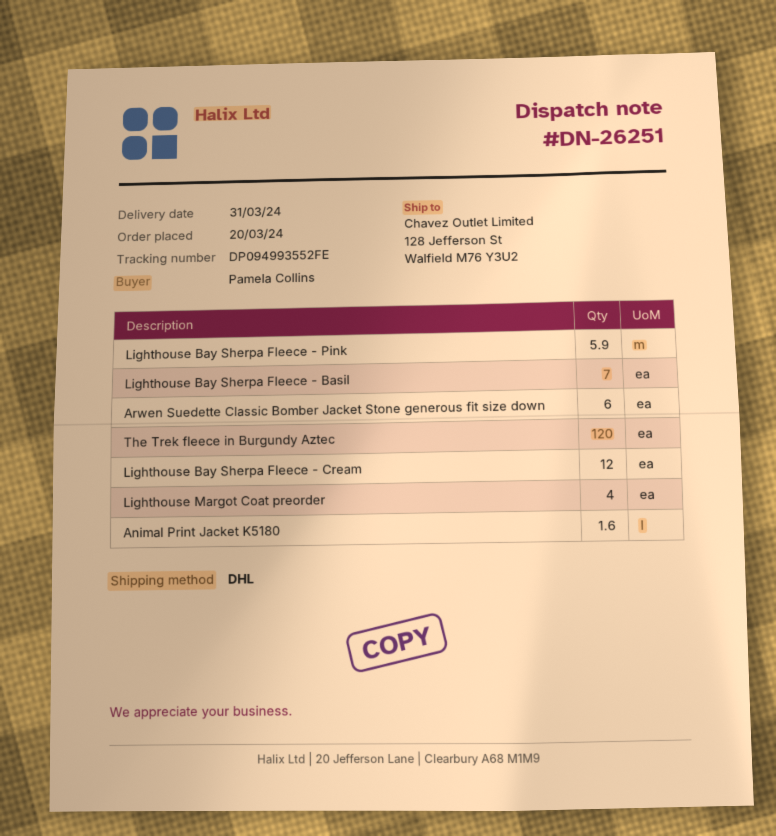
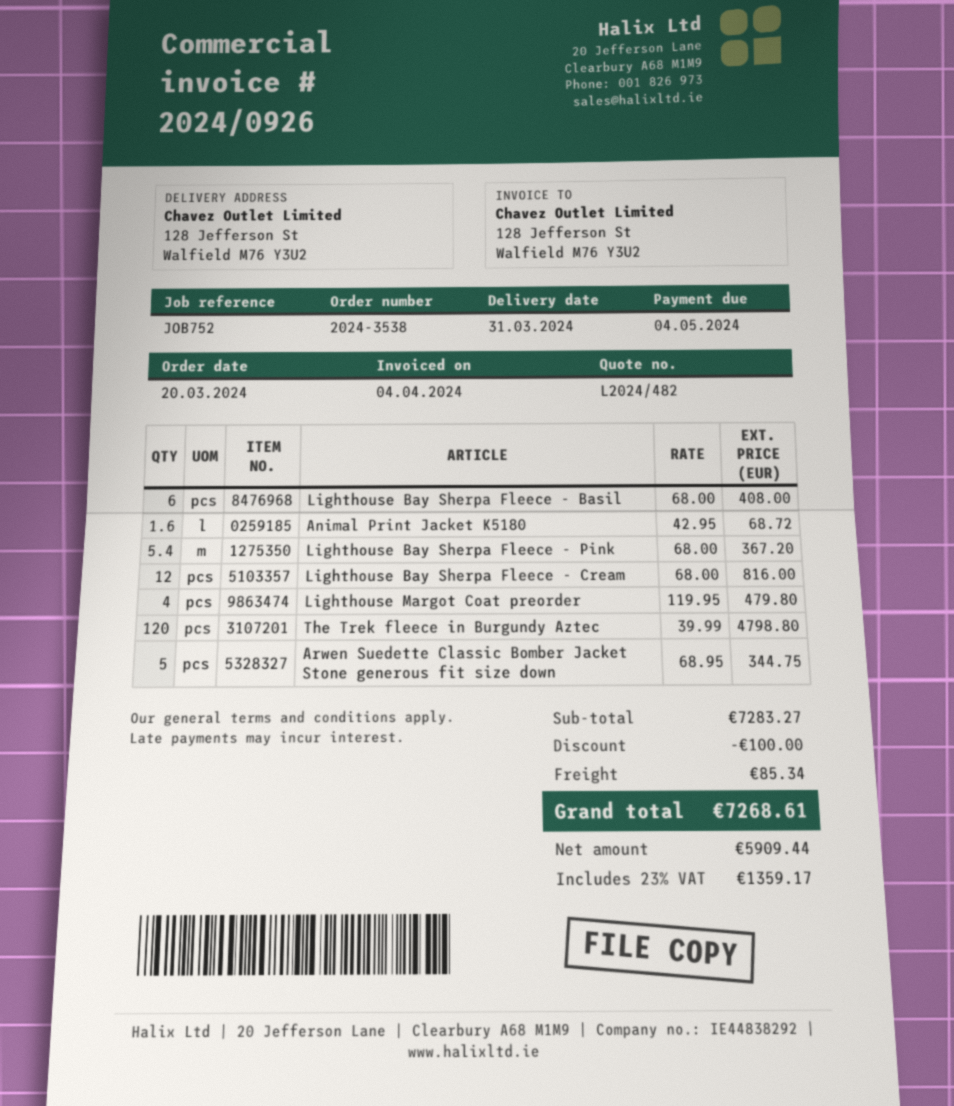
Lighthouse Bay Sherpa Fleece - Pink: 5.9 -> 5.4
Lighthouse Bay Sherpa Fleece - Basil: 7 -> 6
Arwen Suedette Classic Bomber Jacket Stone generous fit size down: 6 -> 5

